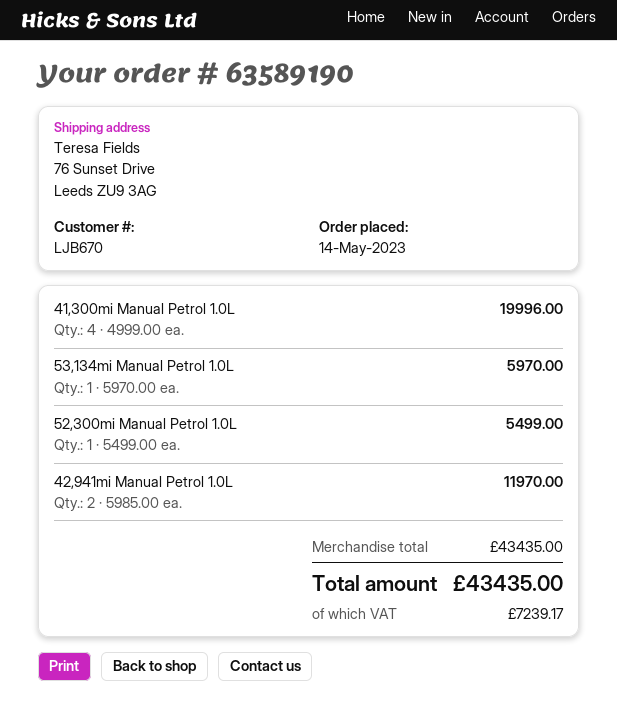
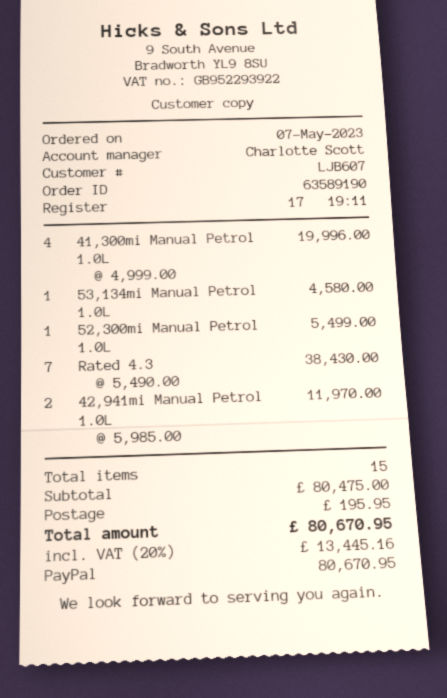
order date: 2023-05-14 -> 2023-05-07
customer number: LJB670 -> LJB607
53,134mi Manual Petrol 1.0L: 1 x 5970.00 = 5970.00 -> 1 x 4580.00 = 4580.00
Rated 4.3: none -> 7 x 5490.00 = 38430.00
subtotal: 43435.00 -> 80475.00
shipping: none -> 195.95
tax: 7239.17 -> 13445.16
total: 43435.00 -> 80670.95

